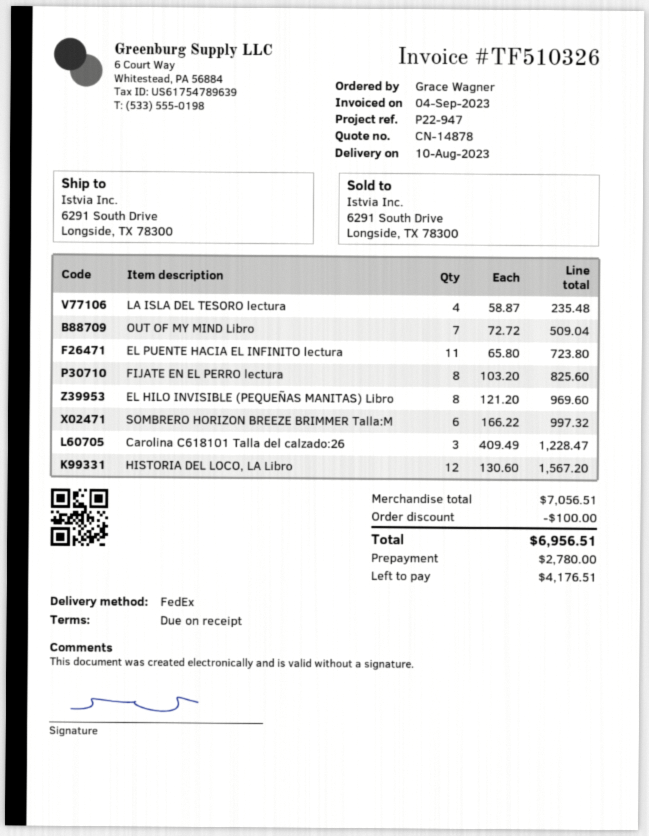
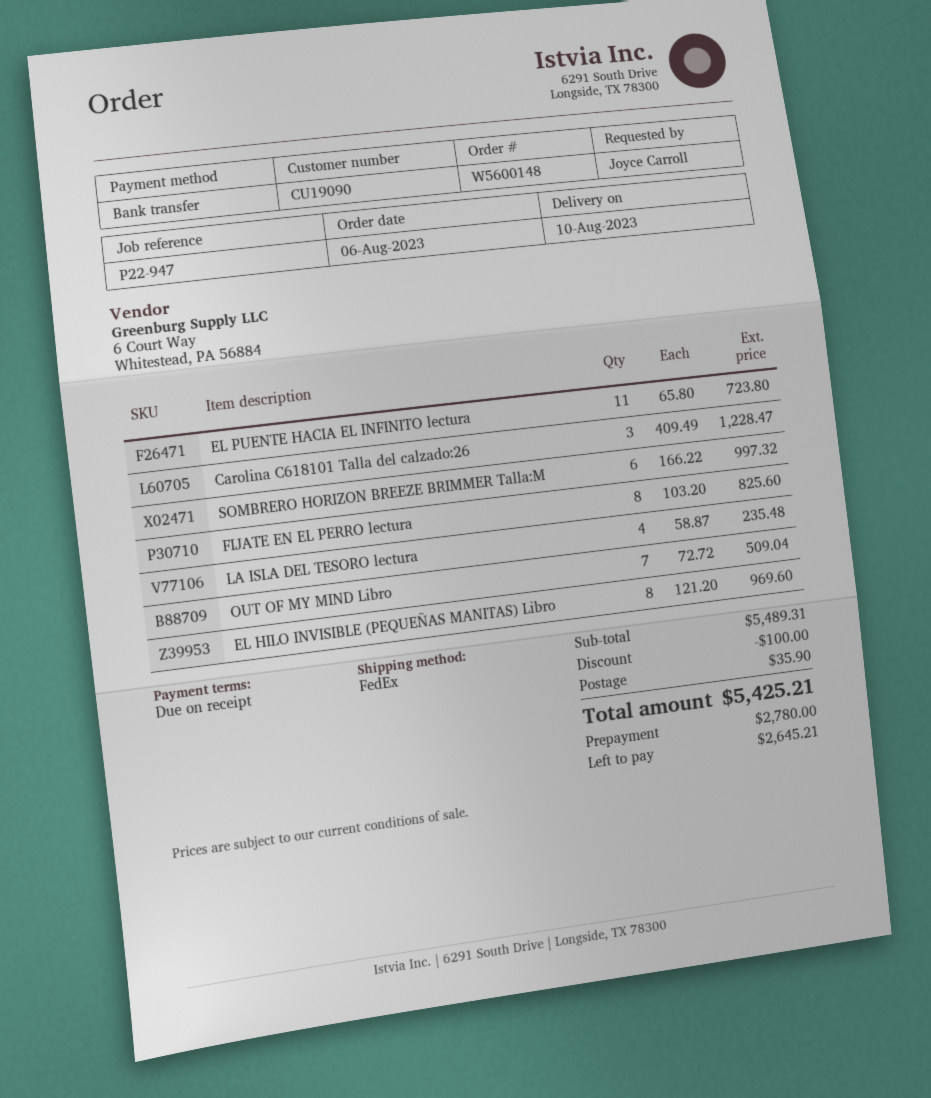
ordered by: Grace Wagner -> Joyce Carroll
HISTORIA DEL LOCO, LA Libro: 12 x 130.60 = 1567.20 -> none
subtotal: 7056.51 -> 5489.31
shipping: none -> 35.90
total: 6956.51 -> 5425.21
balance: 4176.51 -> 2645.21

